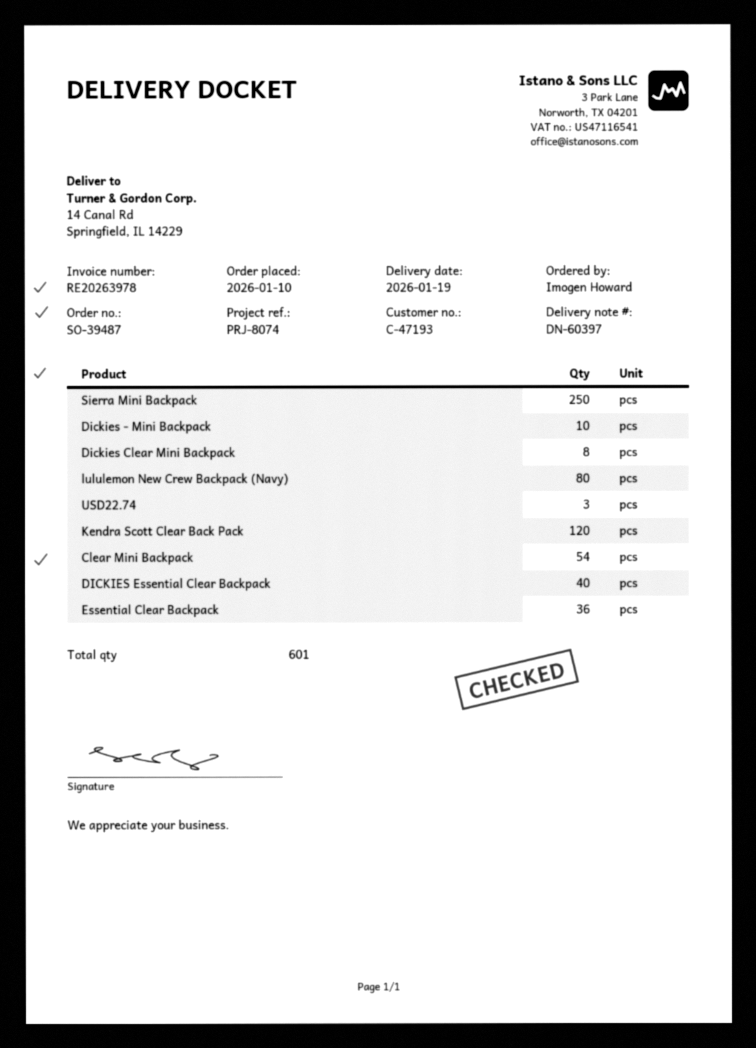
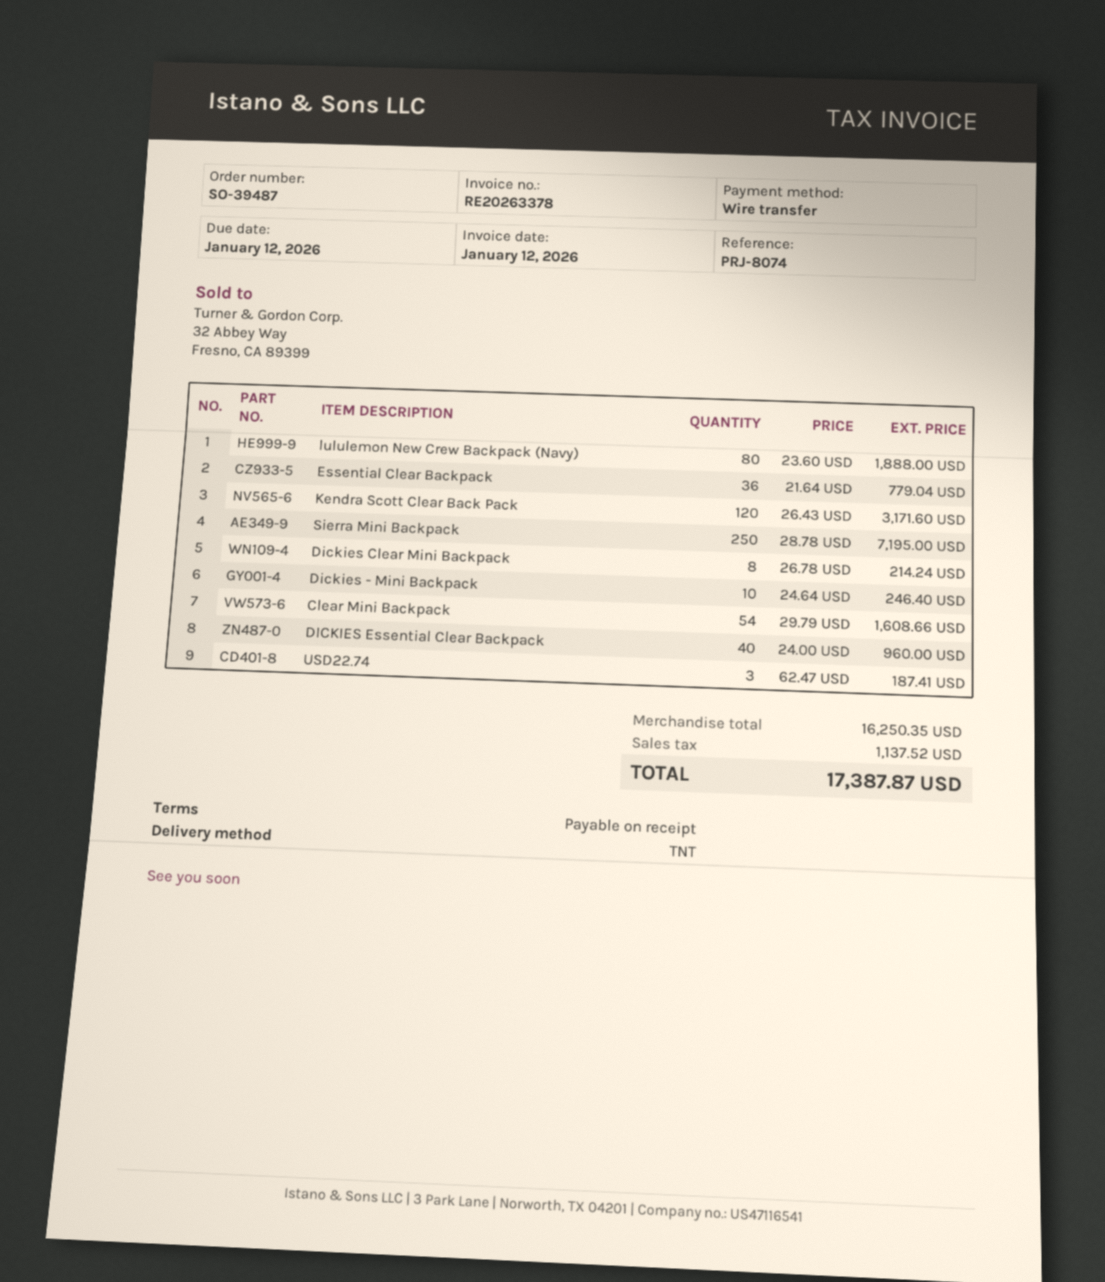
invoice number: RE20263978 -> RE20263378

